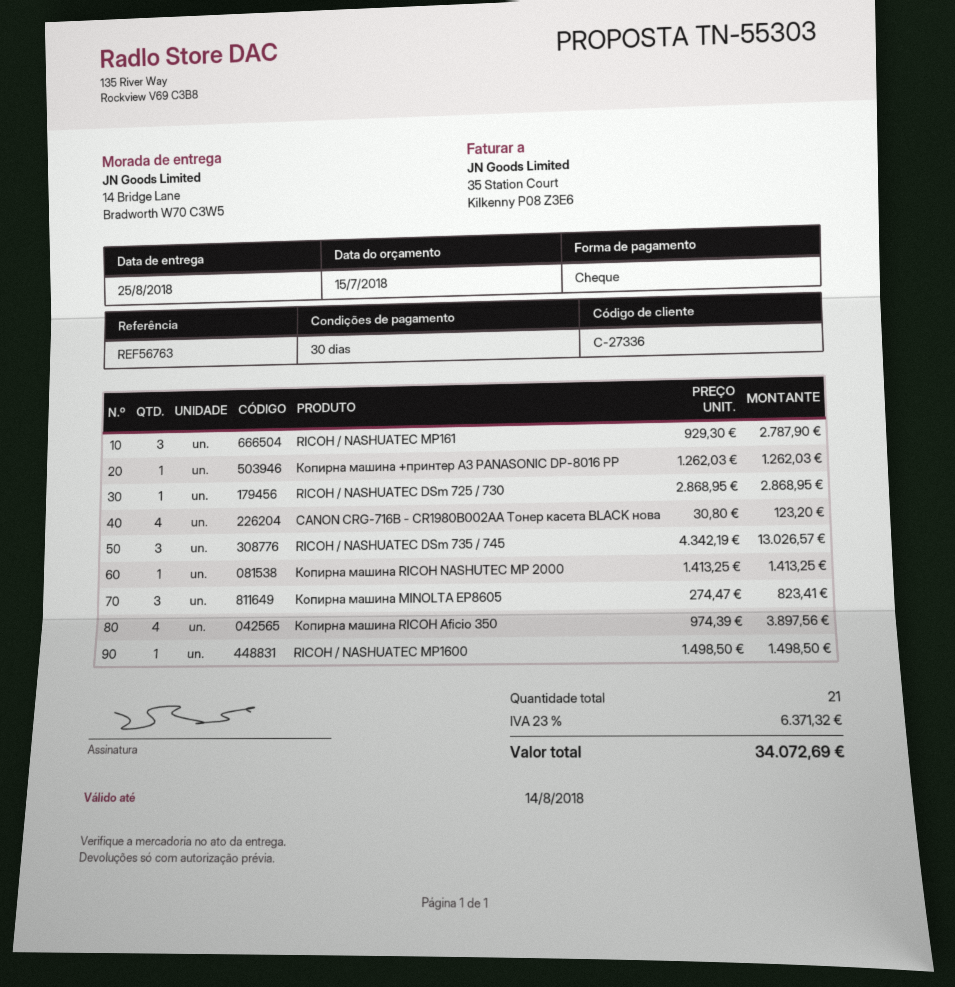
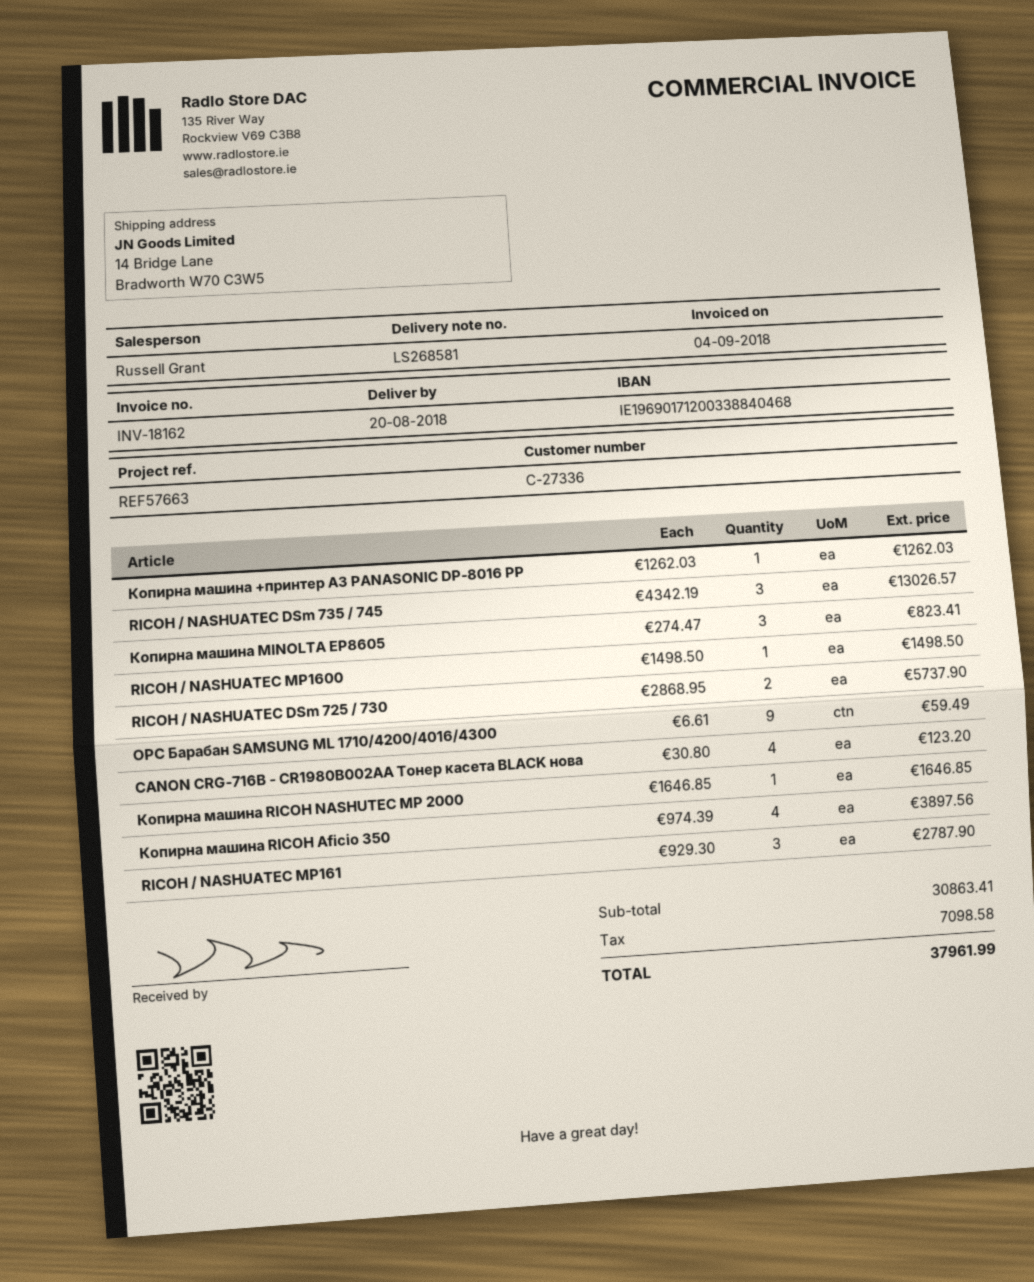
delivery date: 2018-08-25 -> 2018-08-20
reference: REF56763 -> REF57663
RICOH / NASHUATEC DSm 725 / 730: 1 x 2868.95 = 2868.95 -> 2 x 2868.95 = 5737.90
Копирна машина RICOH NASHUTEC MP 2000: 1 x 1413.25 = 1413.25 -> 1 x 1646.85 = 1646.85
OPC Барабан SAMSUNG ML 1710/4200/4016/4300: none -> 9 x 6.61 = 59.49
tax: 6371.32 -> 7098.58
total: 34072.69 -> 37961.99

